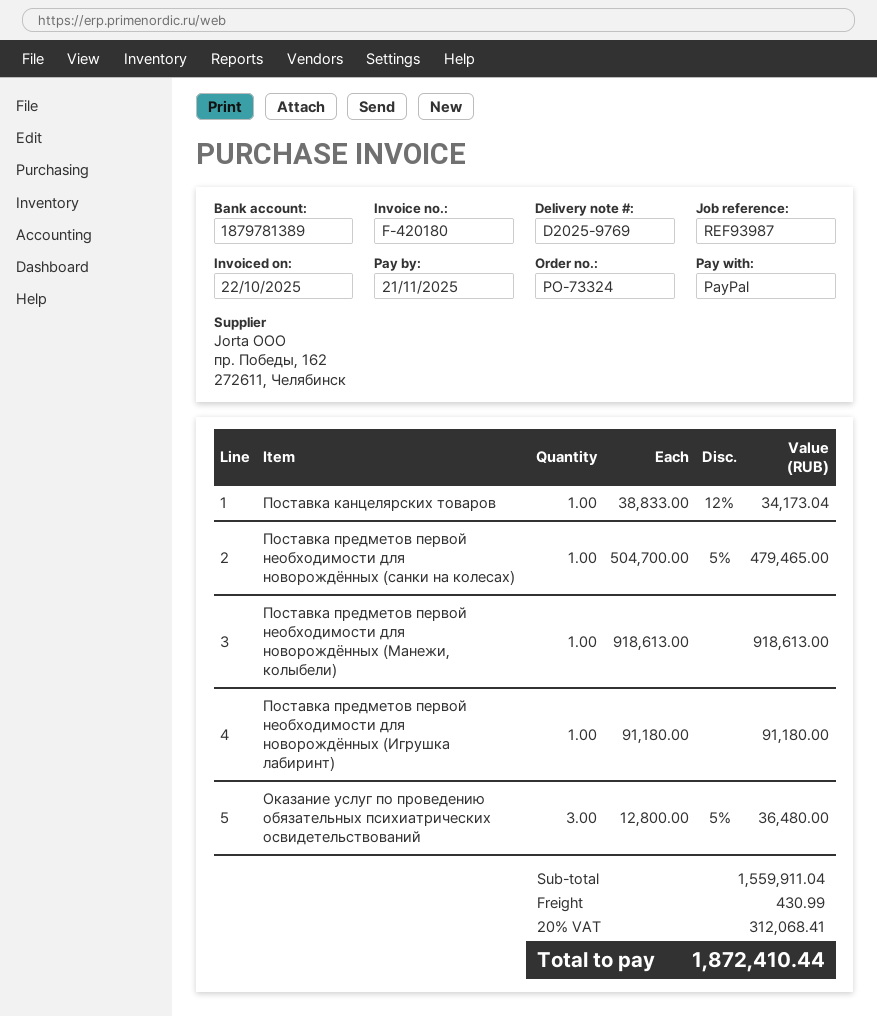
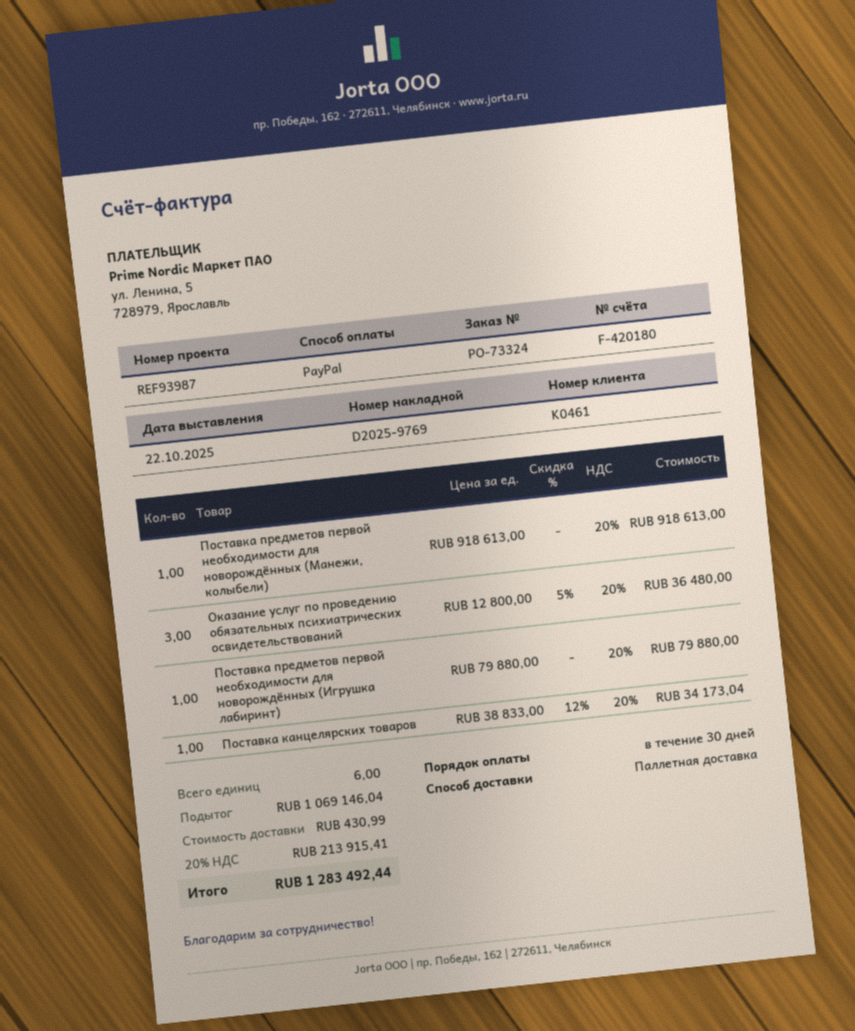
Поставка предметов первой необходимости для новорождённых (санки на колесах): 1 x 504700.00 - 5% = 479465.00 -> none
Поставка предметов первой необходимости для новорождённых (Игрушка лабиринт): 1 x 91180.00 = 91180.00 -> 1 x 79880.00 = 79880.00
subtotal: 1559911.04 -> 1069146.04
tax: 20% = 312068.41 -> 20% = 213915.41
total: 1872410.44 -> 1283492.44

